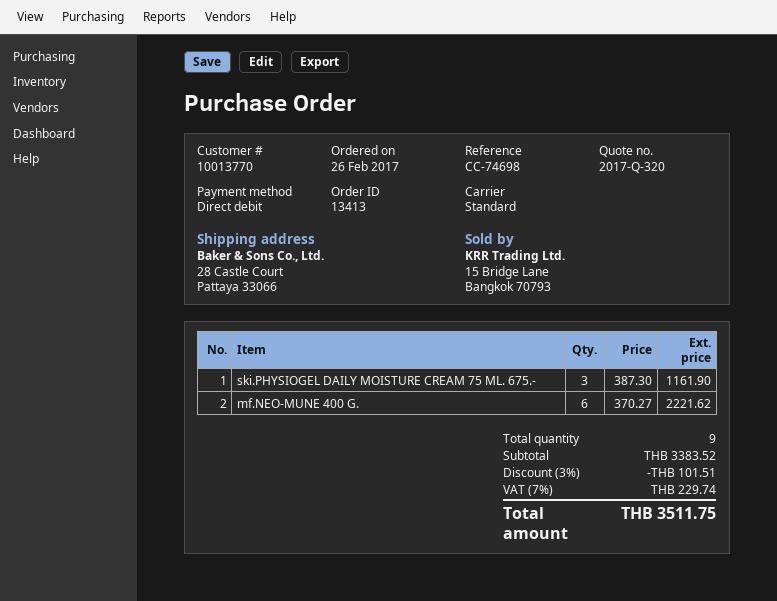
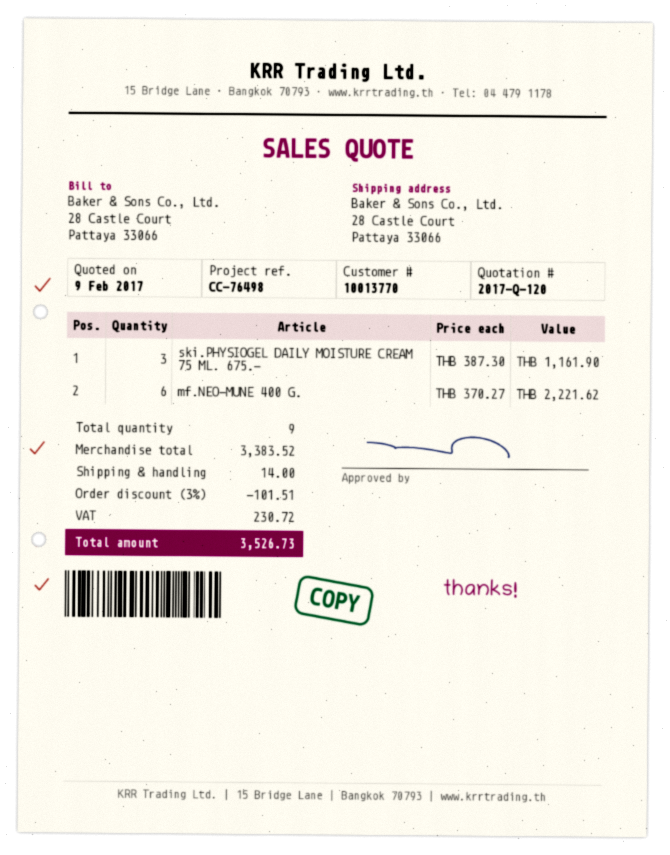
quote number: 2017-Q-320 -> 2017-Q-120
reference: CC-74698 -> CC-76498
shipping: none -> 14.00
tax: 229.74 -> 230.72
total: 3511.75 -> 3526.73

